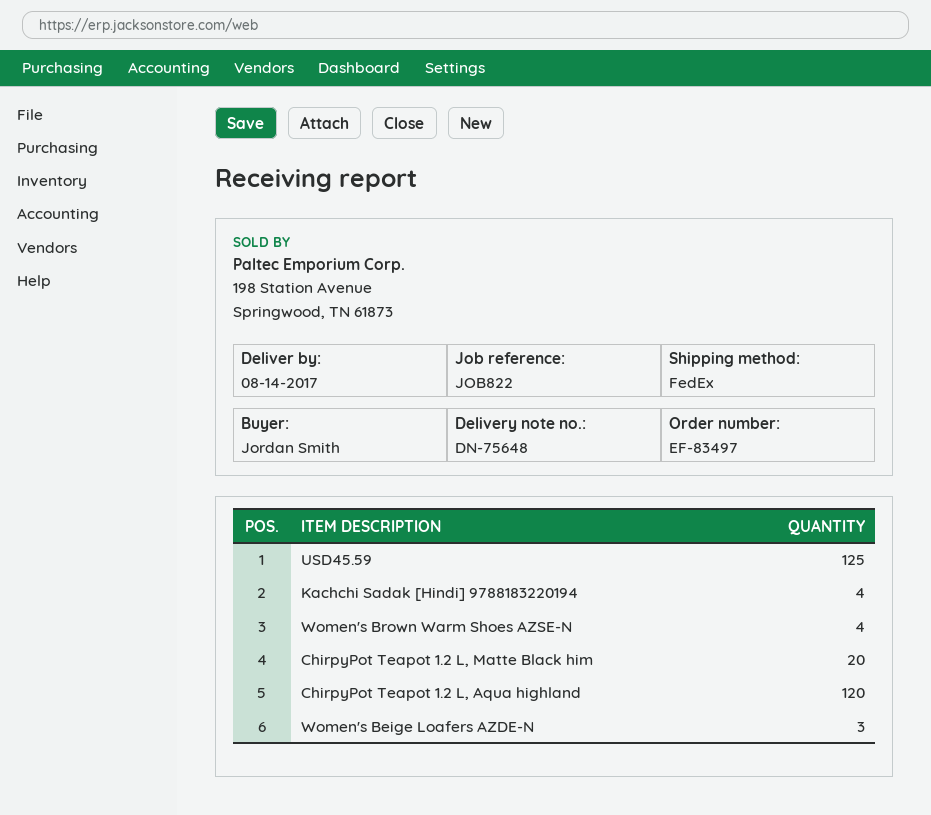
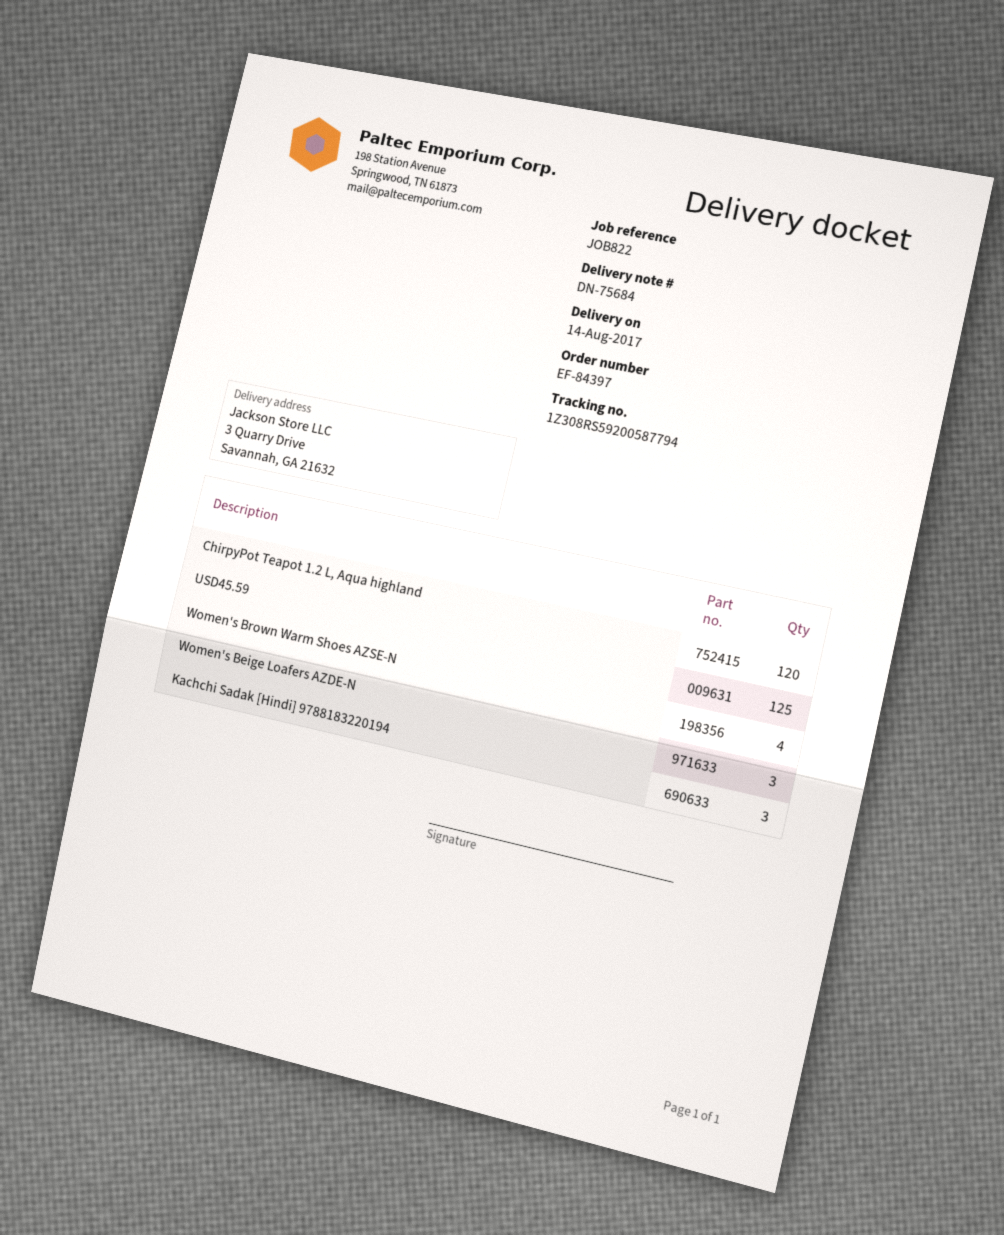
order number: EF-83497 -> EF-84397
delivery note number: DN-75648 -> DN-75684
Kachchi Sadak [Hindi] 9788183220194: 4 -> 3
ChirpyPot Teapot 1.2 L, Matte Black him: 20 -> none

